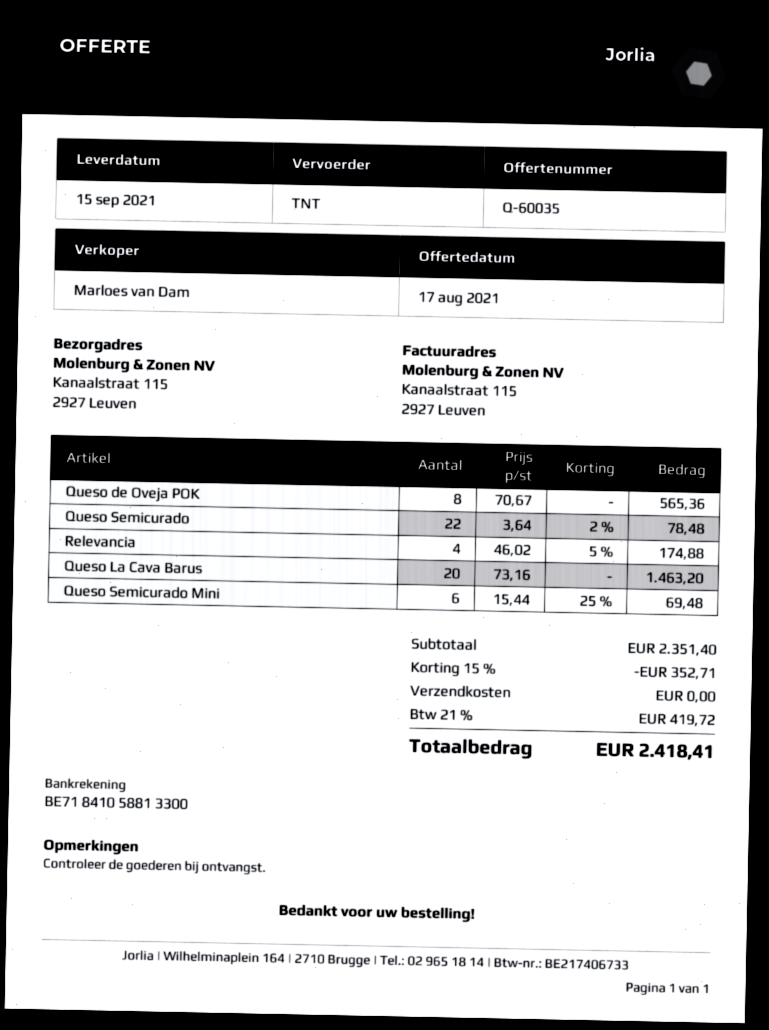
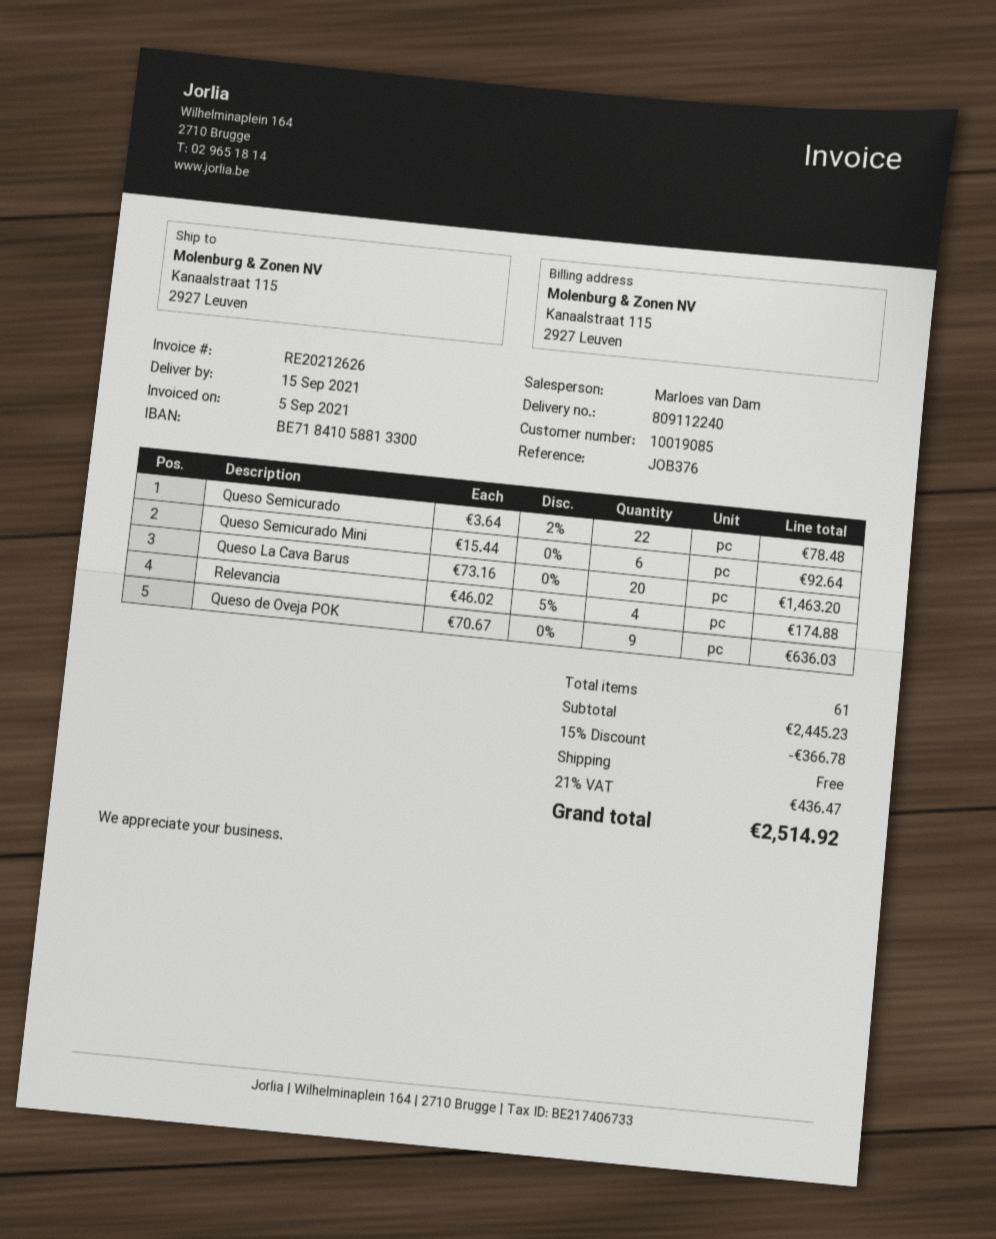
Queso de Oveja POK: 8 x 70.67 = 565.36 -> 9 x 70.67 = 636.03
Queso Semicurado Mini: 6 x 15.44 - 25% = 69.48 -> 6 x 15.44 = 92.64
subtotal: 2351.40 -> 2445.23
discount: 15% = 352.71 -> 15% = 366.78
tax: 21% = 419.72 -> 21% = 436.47
total: 2418.41 -> 2514.92

